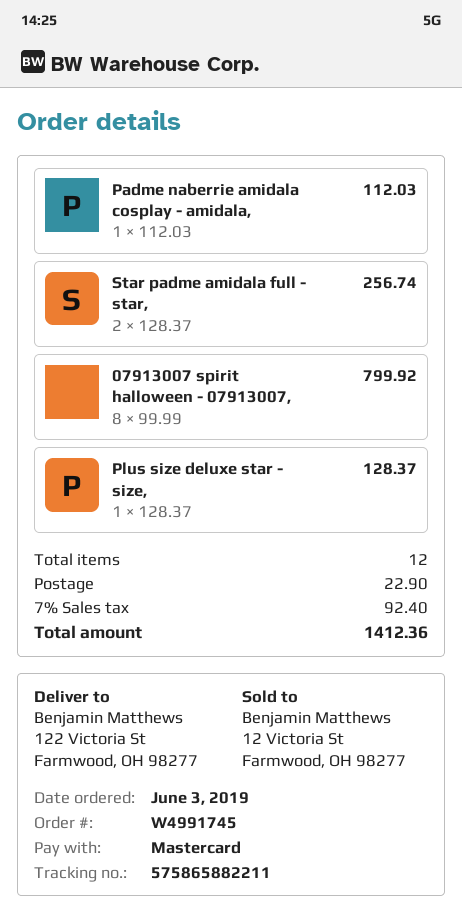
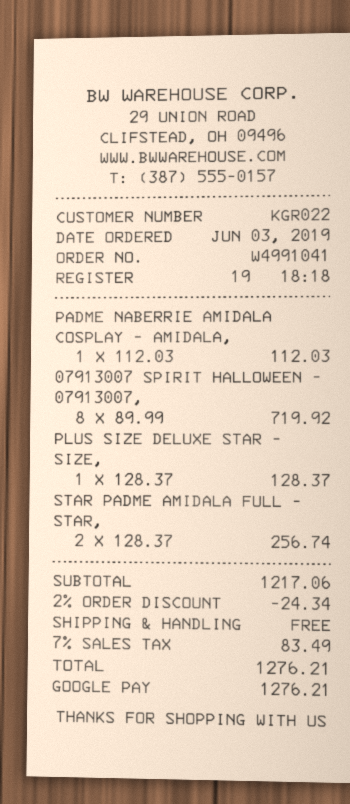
order number: W4991745 -> W4991041
payment method: Mastercard -> Google Pay
07913007 spirit halloween - 07913007,: 8 x 99.99 = 799.92 -> 8 x 89.99 = 719.92
discount: none -> 2% = 24.34
shipping: 22.90 -> 0.00
tax: 7% = 92.40 -> 7% = 83.49
total: 1412.36 -> 1276.21

